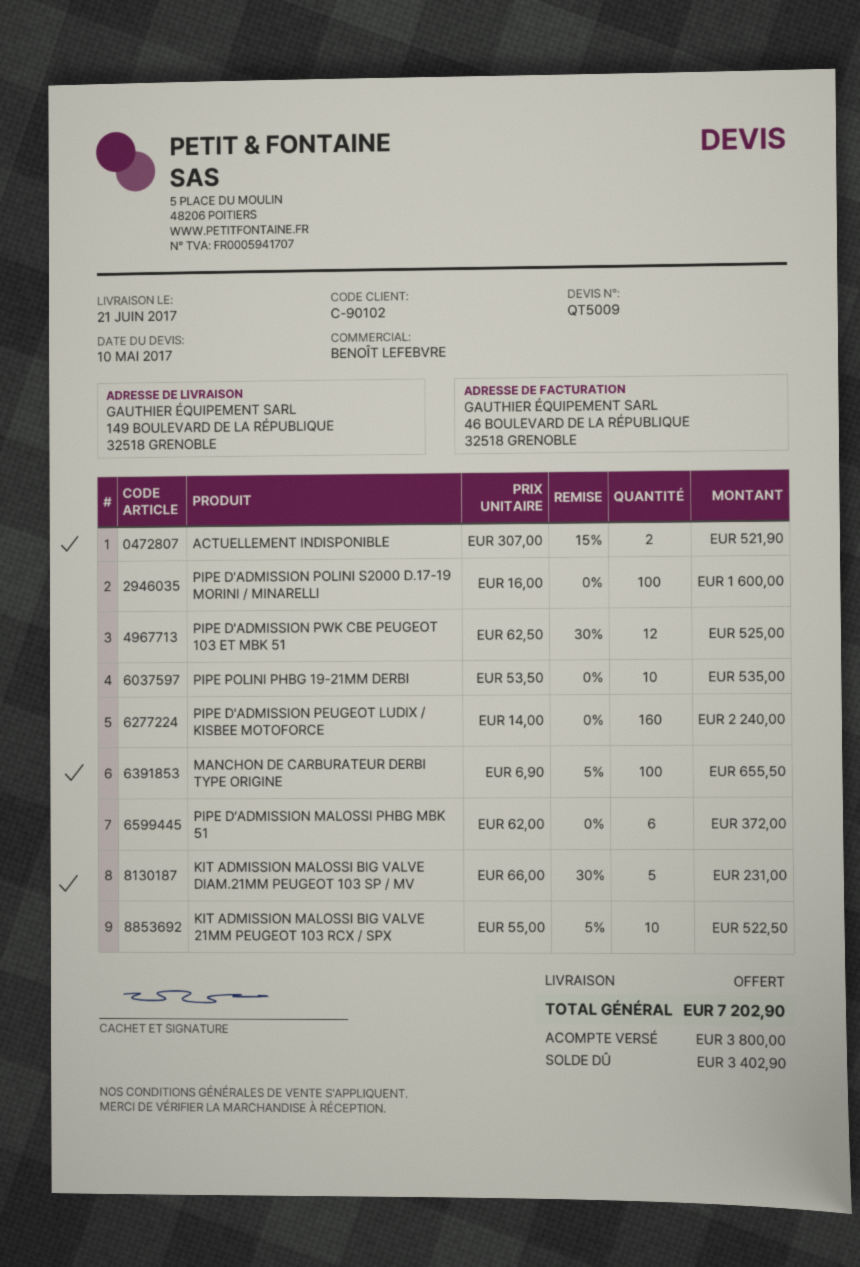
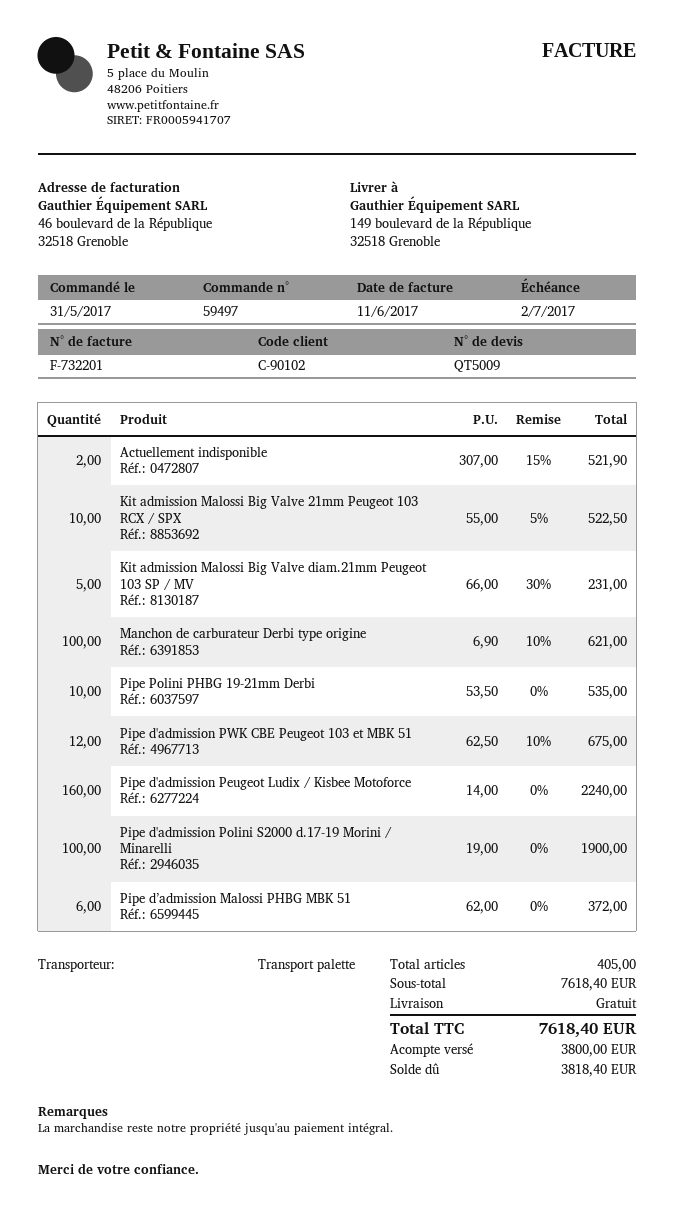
PIPE D'ADMISSION POLINI S2000 D.17-19 MORINI / MINARELLI: 100 x 16.00 = 1600.00 -> 100 x 19.00 = 1900.00
PIPE D'ADMISSION PWK CBE PEUGEOT 103 ET MBK 51: 12 x 62.50 - 30% = 525.00 -> 12 x 62.50 - 10% = 675.00
MANCHON DE CARBURATEUR DERBI TYPE ORIGINE: 100 x 6.90 - 5% = 655.50 -> 100 x 6.90 - 10% = 621.00
total: 7202.90 -> 7618.40
balance: 3402.90 -> 3818.40

